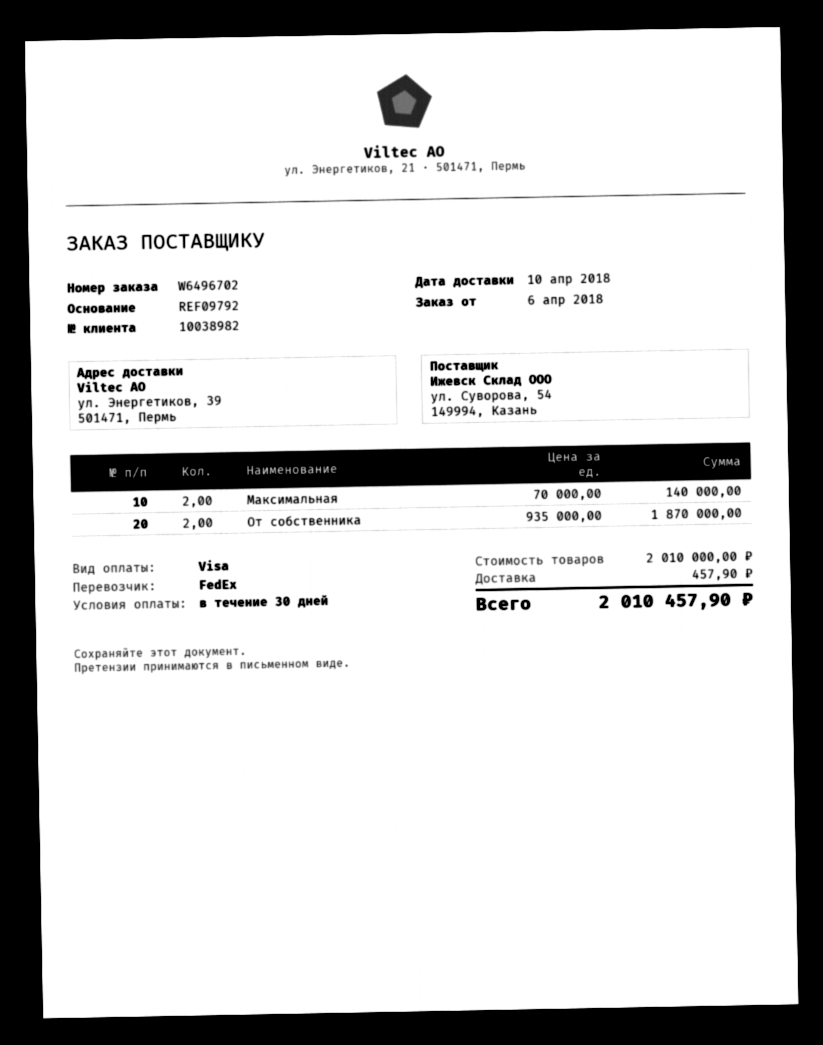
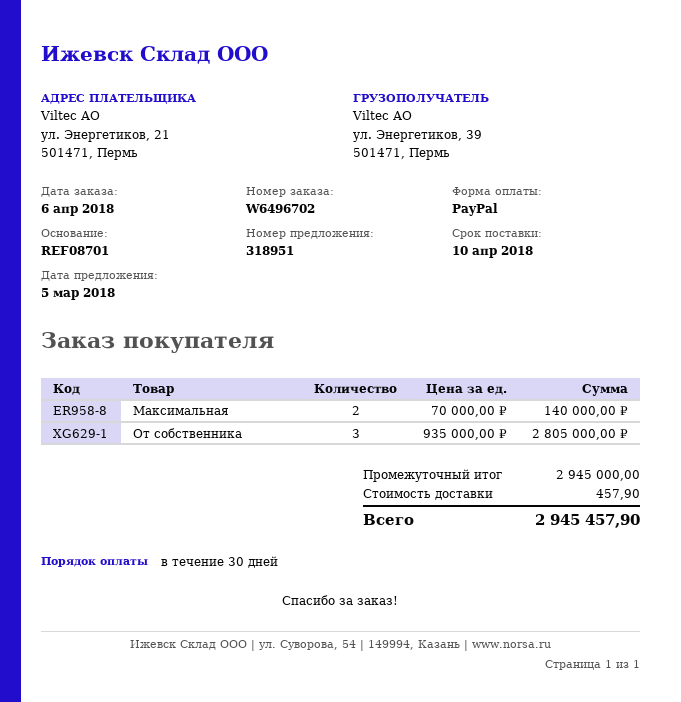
reference: REF09792 -> REF08701
payment method: Visa -> PayPal
От собственника: 2 x 935000.00 = 1870000.00 -> 3 x 935000.00 = 2805000.00
subtotal: 2010000.00 -> 2945000.00
total: 2010457.90 -> 2945457.90

